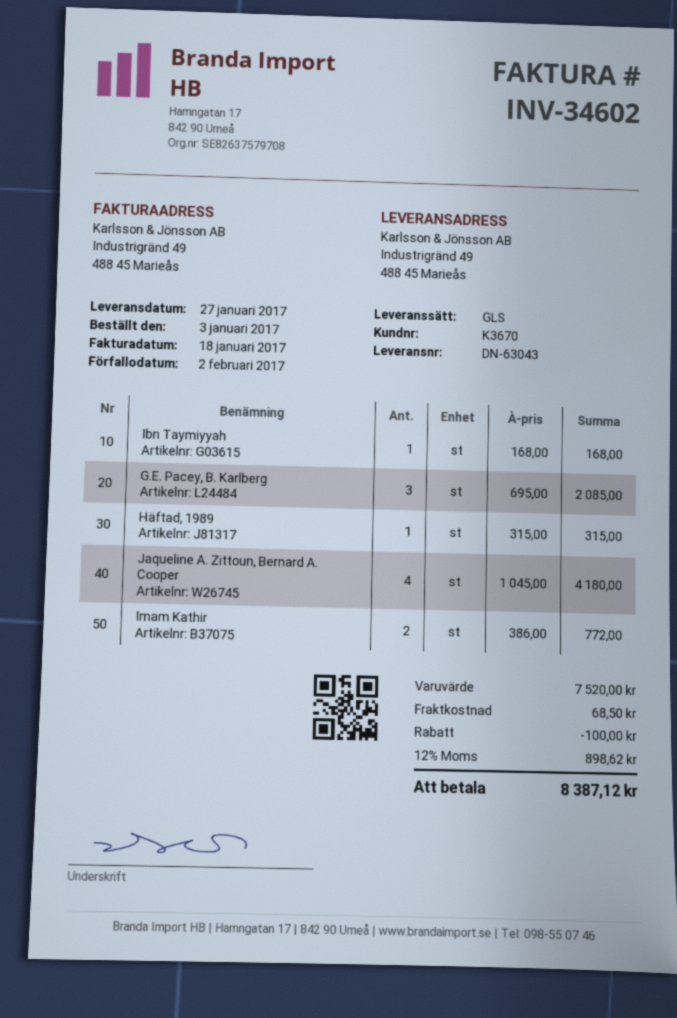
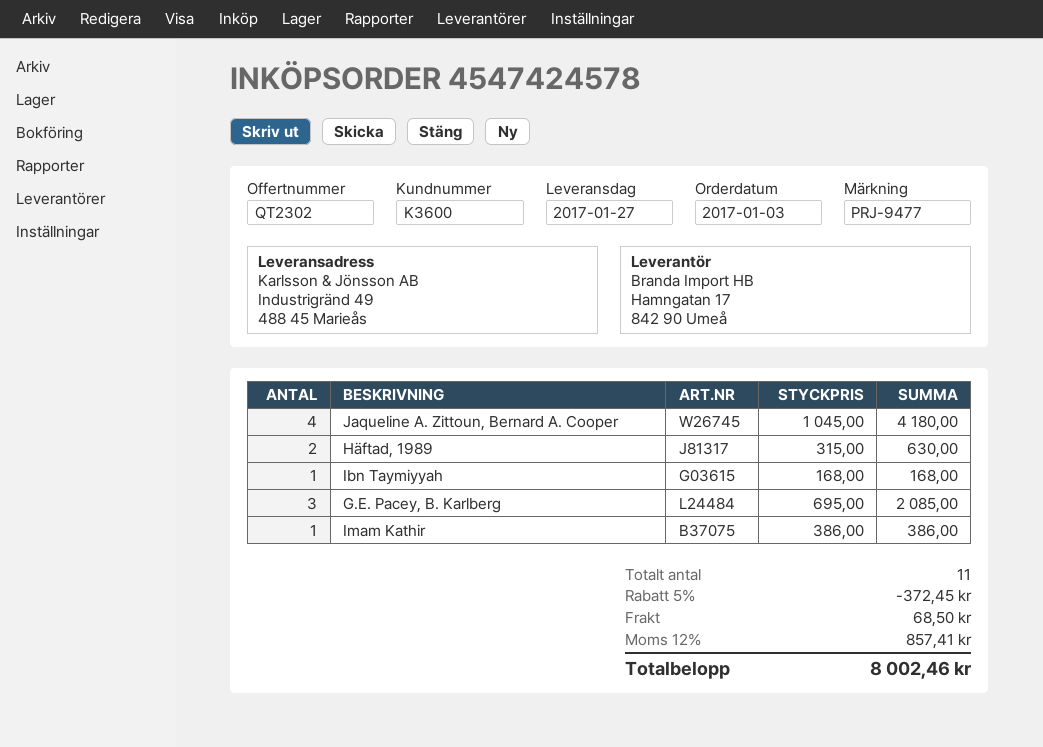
customer number: K3670 -> K3600
Häftad, 1989: 1 x 315.00 = 315.00 -> 2 x 315.00 = 630.00
Imam Kathir: 2 x 386.00 = 772.00 -> 1 x 386.00 = 386.00
discount: 100.00 -> 372.45
tax: 12% = 898.62 -> 12% = 857.41
total: 8387.12 -> 8002.46

